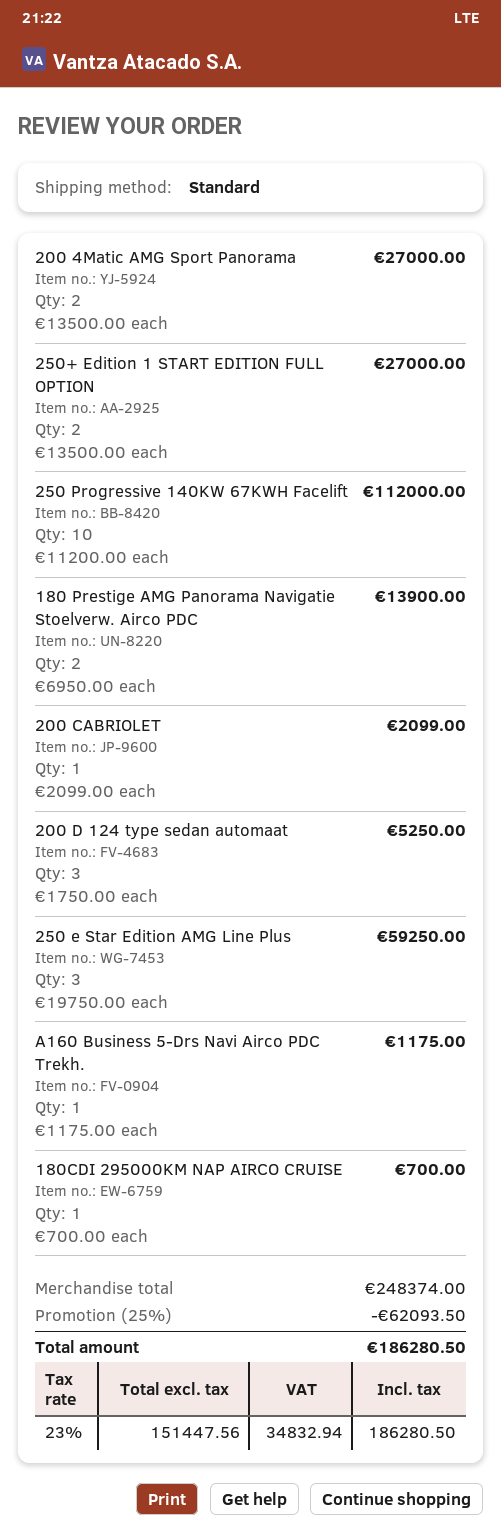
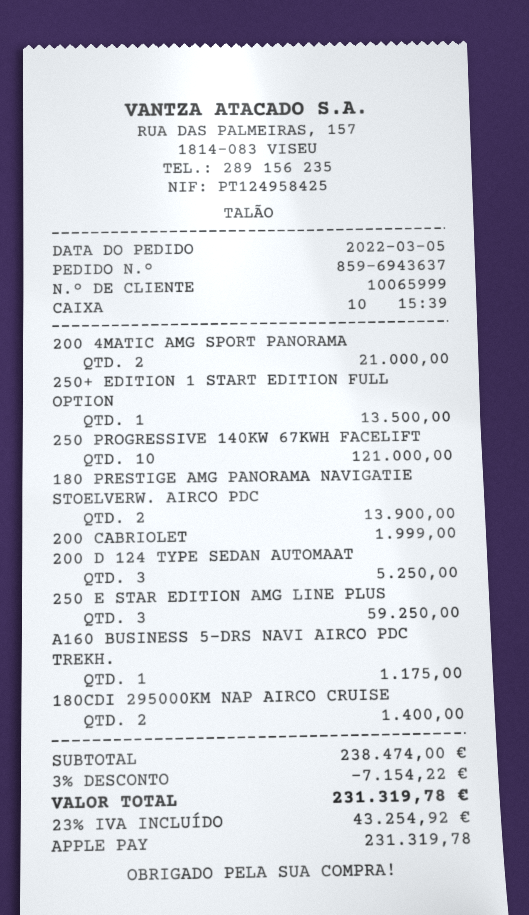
200 4Matic AMG Sport Panorama: 2 for 27000.00 -> 2 for 21000.00
250+ Edition 1 START EDITION FULL OPTION: 2 for 27000.00 -> 1 for 13500.00
250 Progressive 140KW 67KWH Facelift: 10 for 112000.00 -> 10 for 121000.00
200 CABRIOLET: 1 for 2099.00 -> 1 for 1999.00
180CDI 295000KM NAP AIRCO CRUISE: 1 for 700.00 -> 2 for 1400.00
subtotal: 248374.00 -> 238474.00
discount: 25% = 62093.50 -> 3% = 7154.22
tax: 23% = 34832.94 -> 23% = 43254.92
total: 186280.50 -> 231319.78

